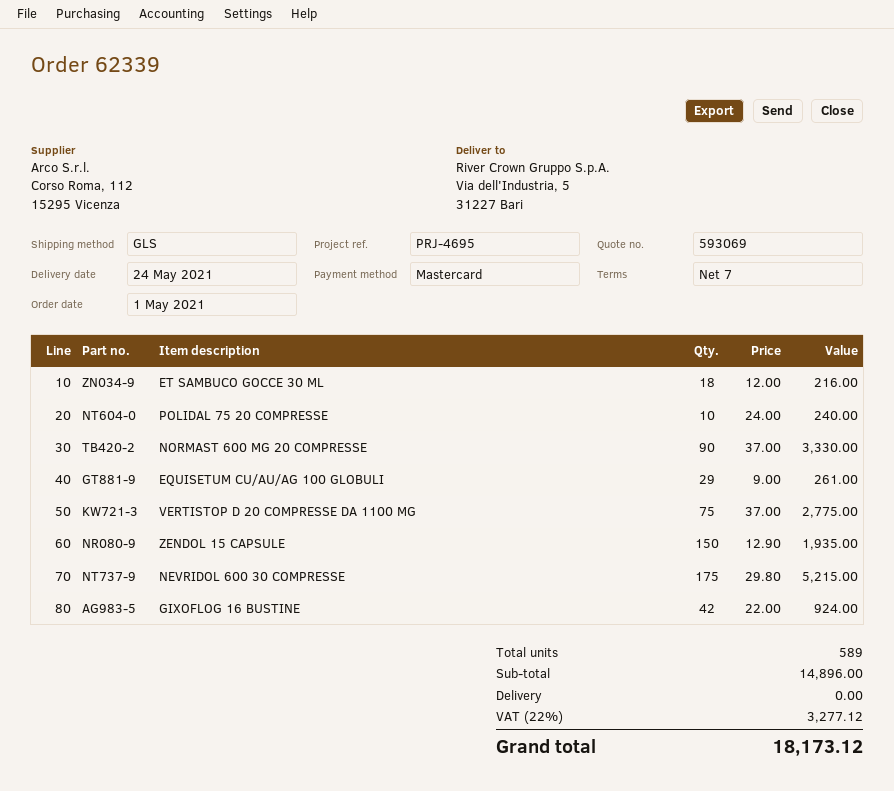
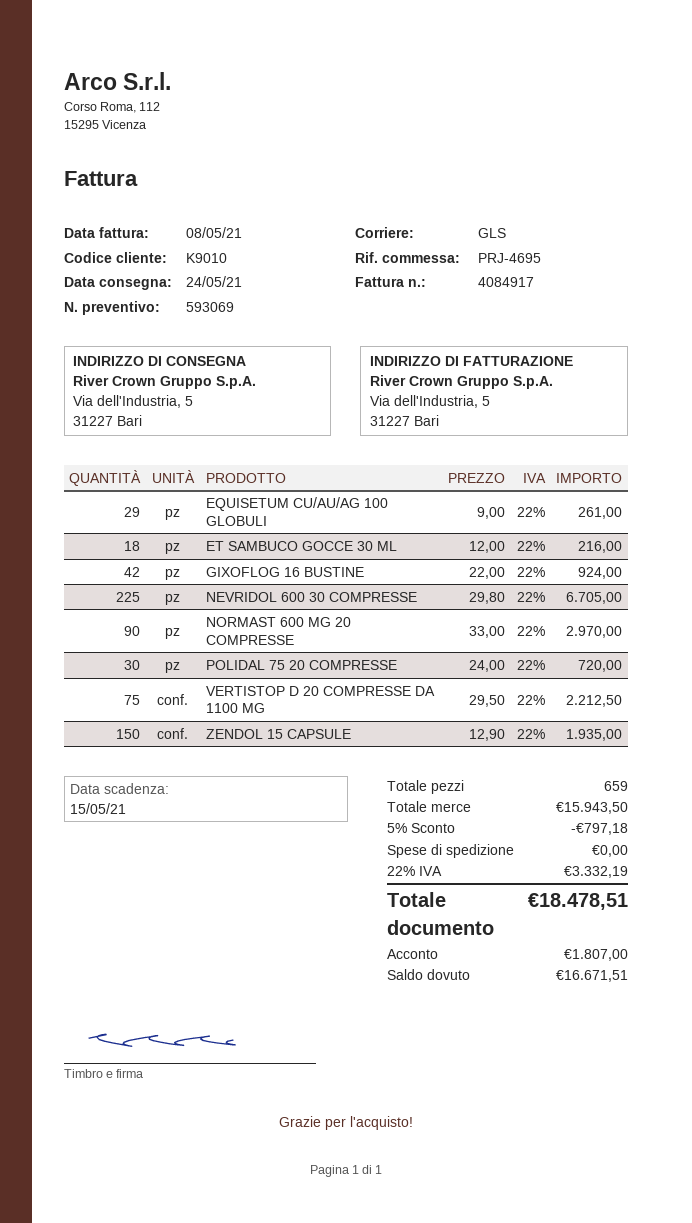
POLIDAL 75 20 COMPRESSE: 10 x 24.00 = 240.00 -> 30 x 24.00 = 720.00
NORMAST 600 MG 20 COMPRESSE: 90 x 37.00 = 3330.00 -> 90 x 33.00 = 2970.00
VERTISTOP D 20 COMPRESSE DA 1100 MG: 75 x 37.00 = 2775.00 -> 75 x 29.50 = 2212.50
NEVRIDOL 600 30 COMPRESSE: 175 x 29.80 = 5215.00 -> 225 x 29.80 = 6705.00
total quantity: 589 -> 659
subtotal: 14896.00 -> 15943.50
discount: none -> 5% = 797.18
tax: 22% = 3277.12 -> 22% = 3332.19
total: 18173.12 -> 18478.51

